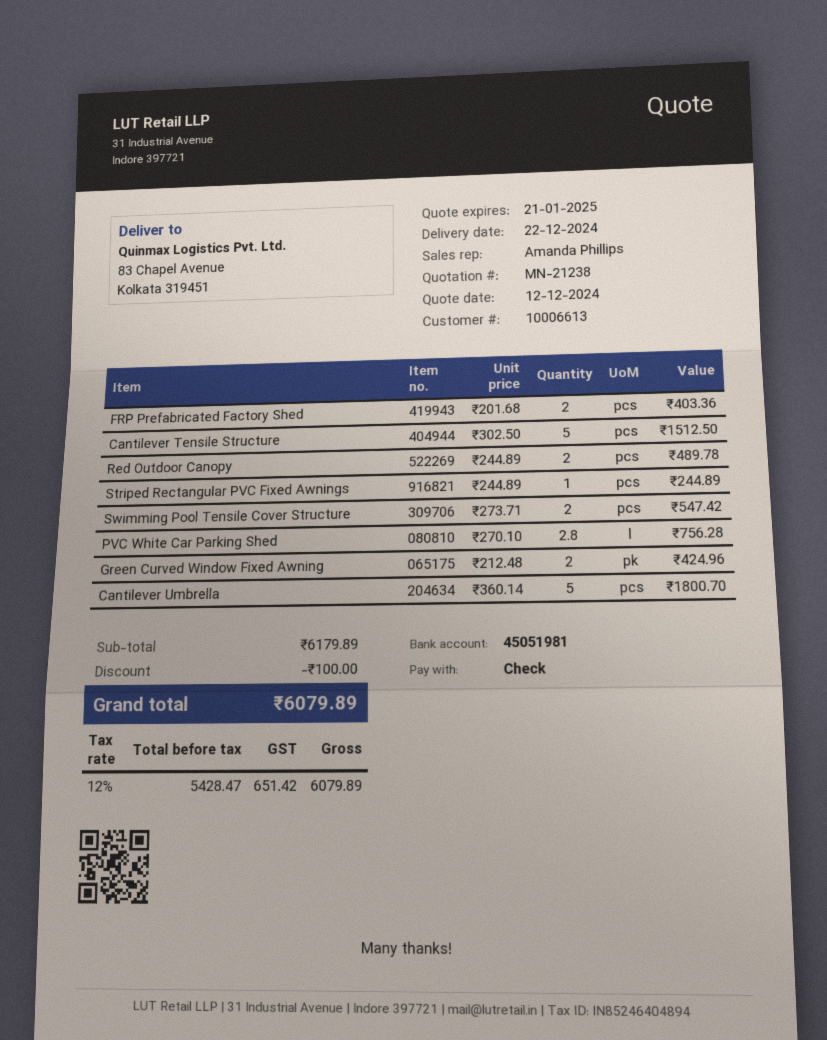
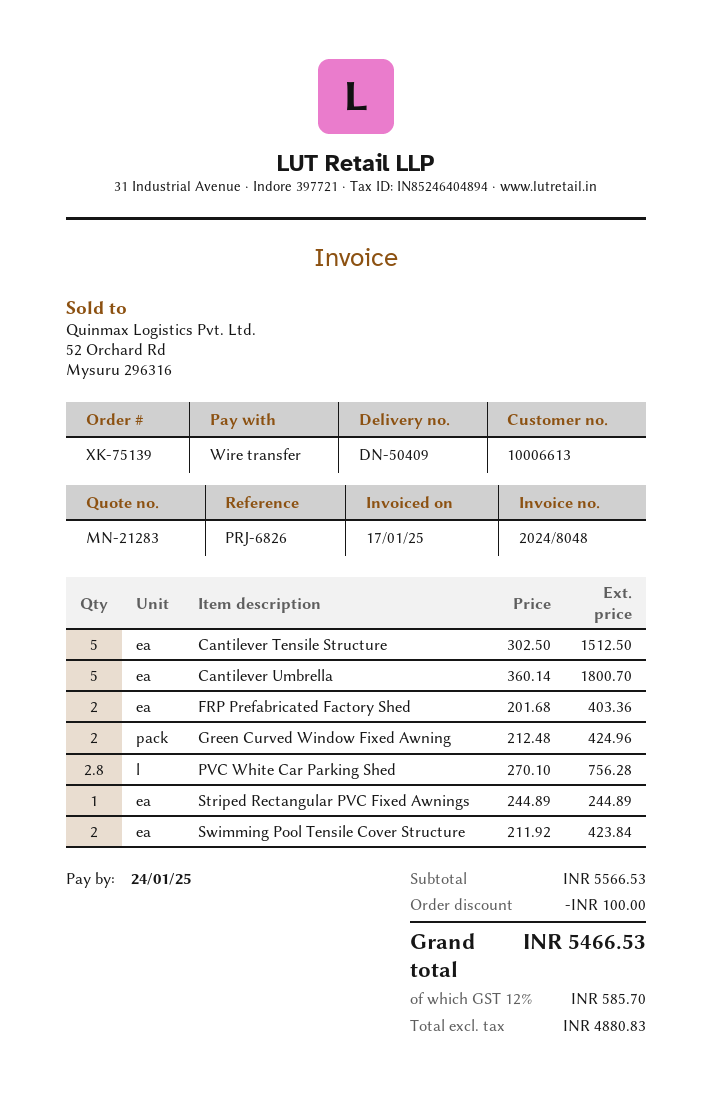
quote number: MN-21238 -> MN-21283
payment method: cheque -> bank transfer
Red Outdoor Canopy: 2 x 244.89 = 489.78 -> none
Swimming Pool Tensile Cover Structure: 2 x 273.71 = 547.42 -> 2 x 211.92 = 423.84
subtotal: 6179.89 -> 5566.53
net: 5428.47 -> 4880.83
tax: 12% = 651.42 -> 12% = 585.70
total: 6079.89 -> 5466.53

